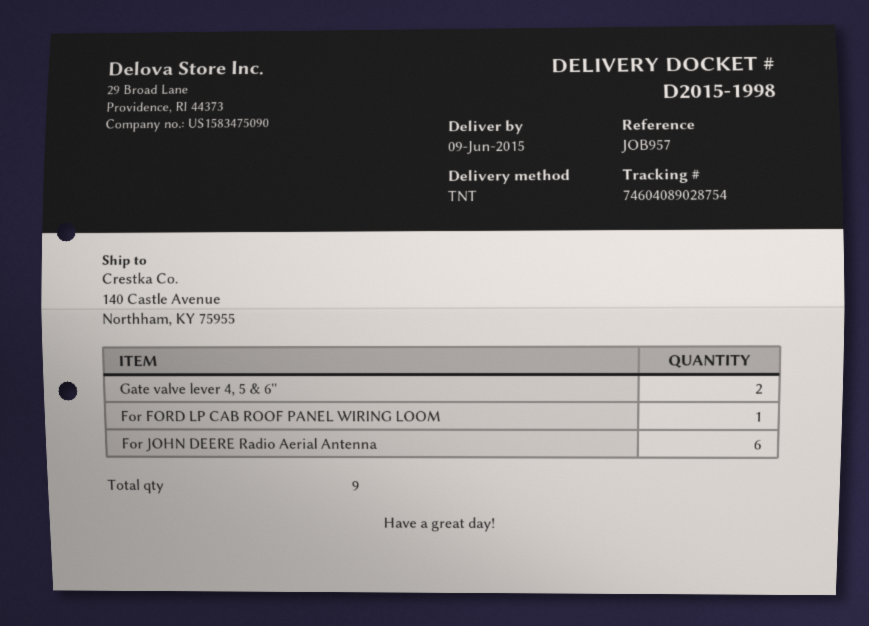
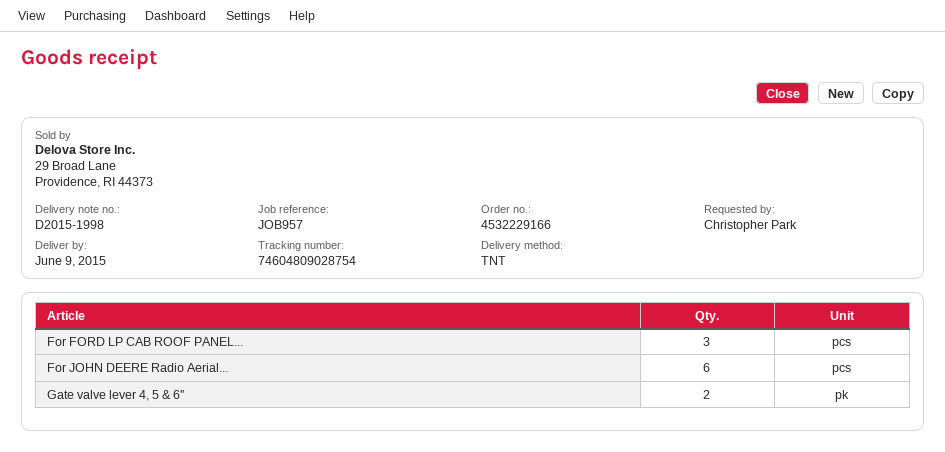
tracking number: 74604089028754 -> 74604809028754
For FORD LP CAB ROOF PANEL WIRING LOOM: 1 -> 3

